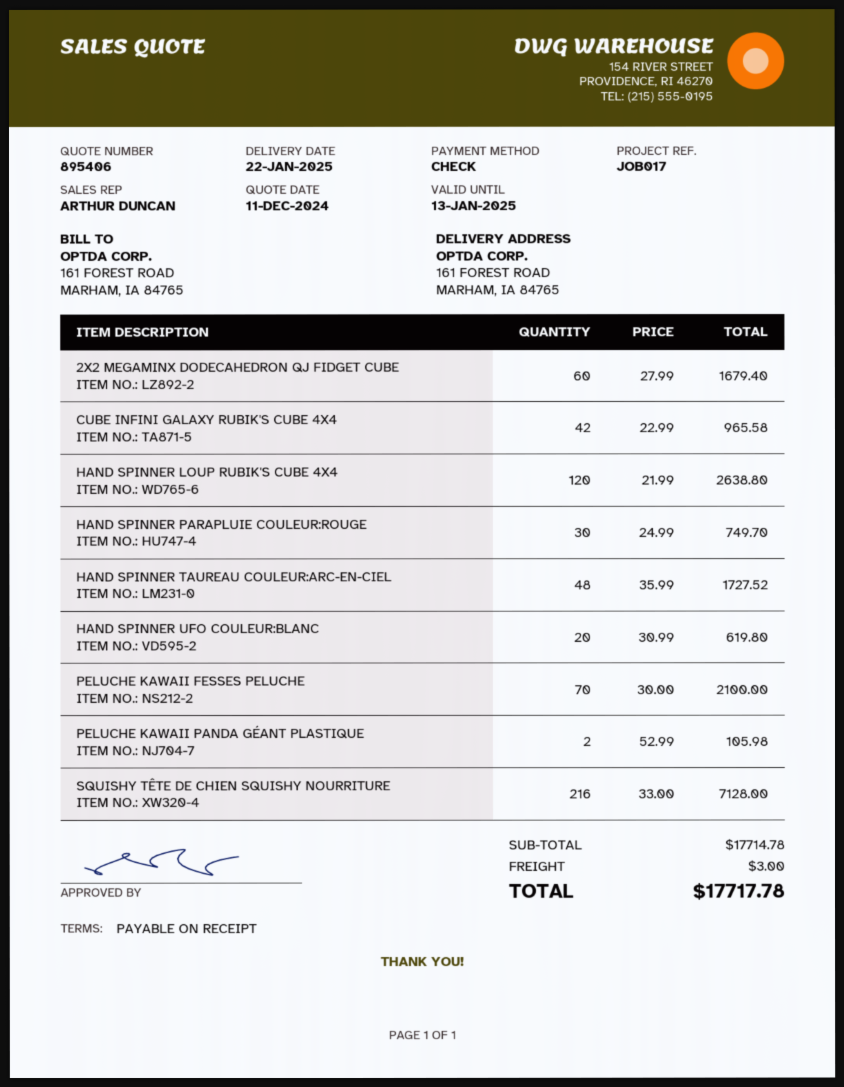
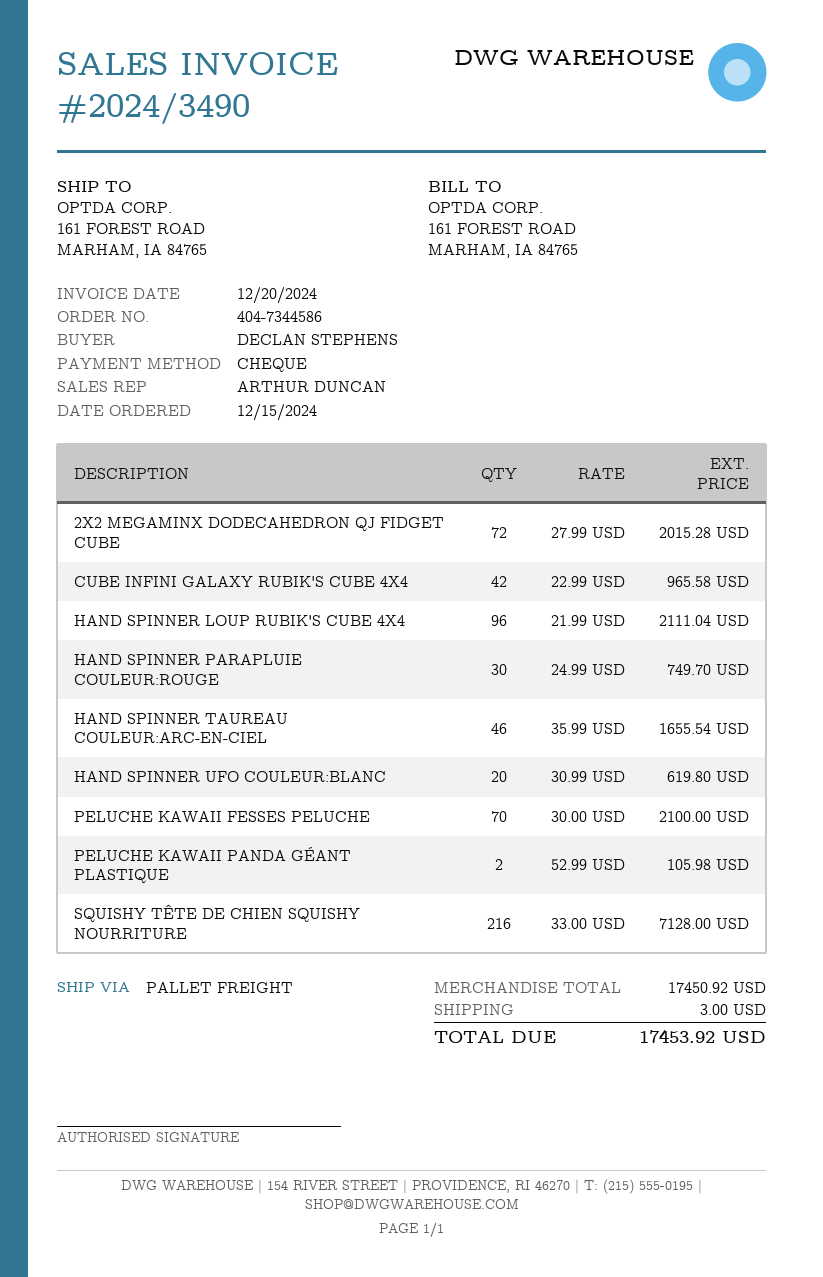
2X2 MEGAMINX DODECAHEDRON QJ FIDGET CUBE: 60 x 27.99 = 1679.40 -> 72 x 27.99 = 2015.28
HAND SPINNER LOUP RUBIK'S CUBE 4X4: 120 x 21.99 = 2638.80 -> 96 x 21.99 = 2111.04
HAND SPINNER TAUREAU COULEUR:ARC-EN-CIEL: 48 x 35.99 = 1727.52 -> 46 x 35.99 = 1655.54
subtotal: 17714.78 -> 17450.92
total: 17717.78 -> 17453.92

